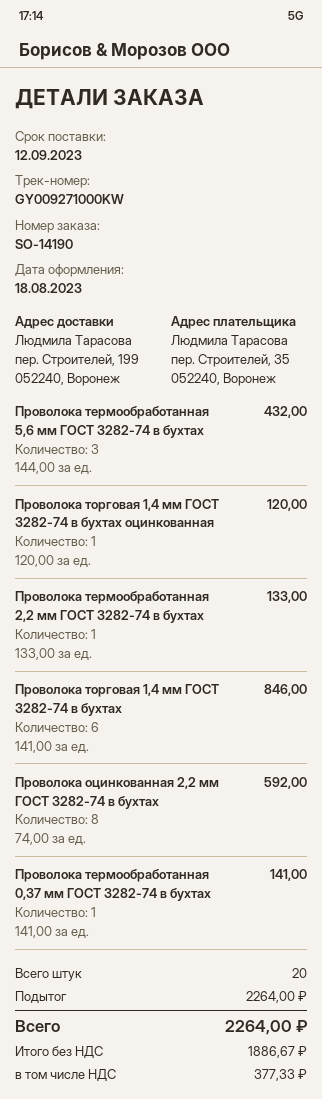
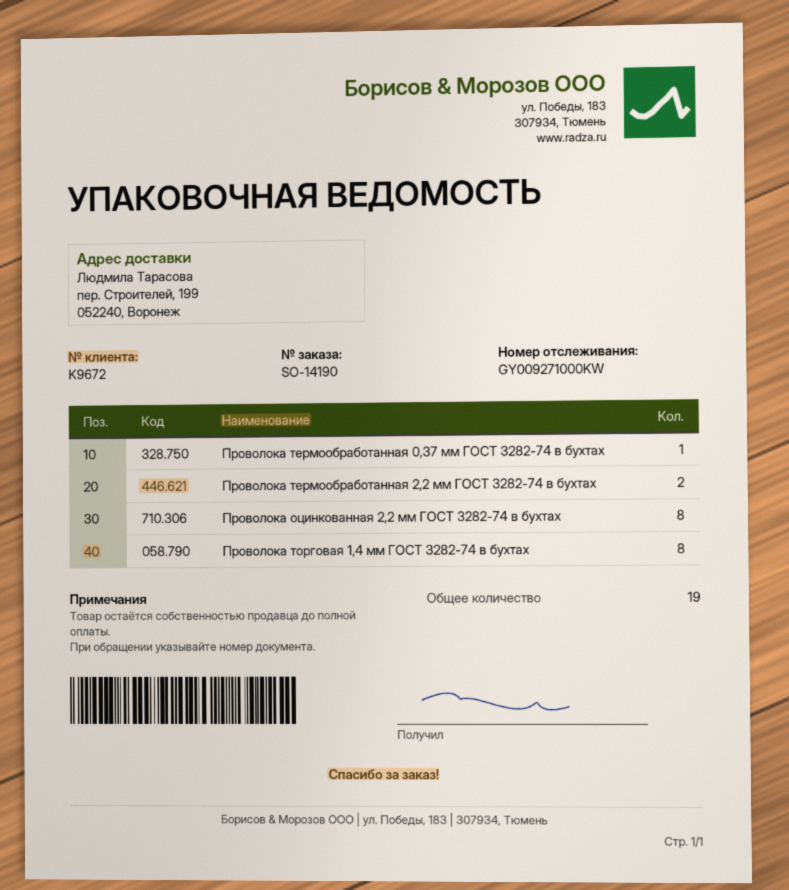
Проволока термообработанная 5,6 мм ГОСТ 3282-74 в бухтах: 3 -> none
Проволока торговая 1,4 мм ГОСТ 3282-74 в бухтах оцинкованная: 1 -> none
Проволока термообработанная 2,2 мм ГОСТ 3282-74 в бухтах: 1 -> 2
Проволока торговая 1,4 мм ГОСТ 3282-74 в бухтах: 6 -> 8
total quantity: 20 -> 19

